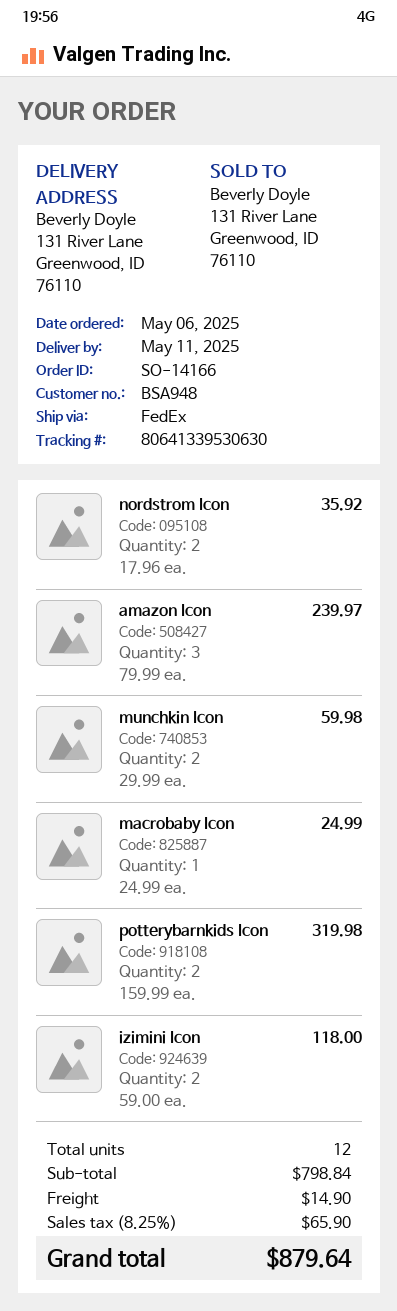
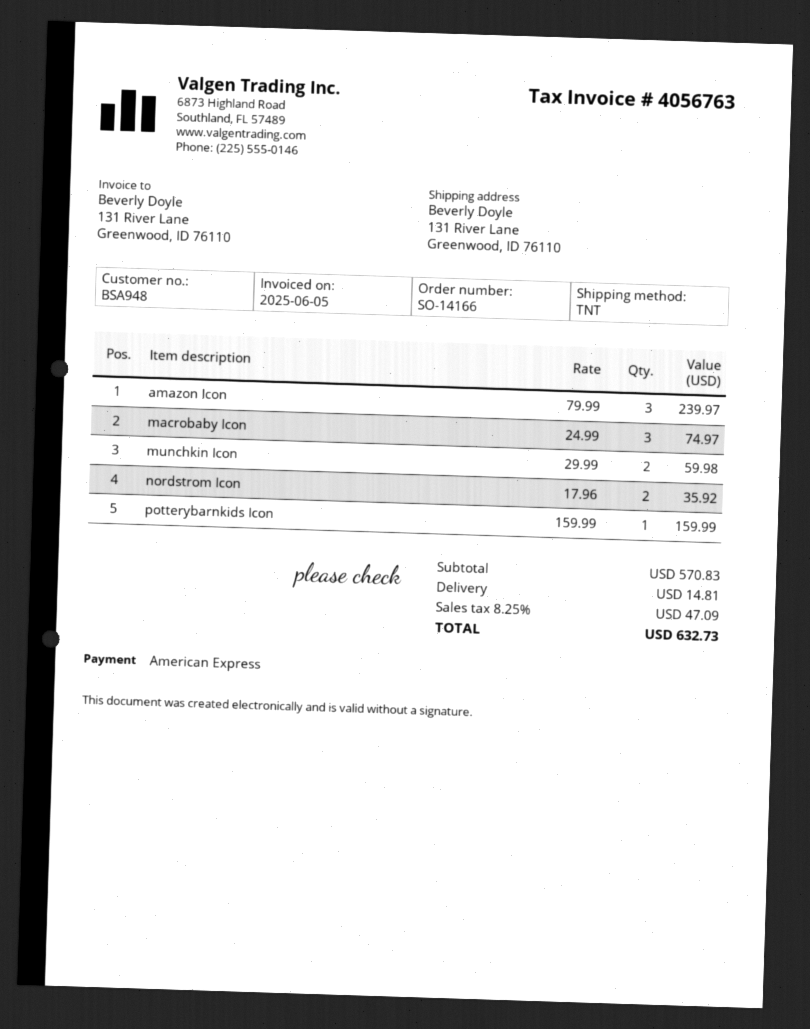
shipping method: FedEx -> TNT
macrobaby Icon: 1 x 24.99 = 24.99 -> 3 x 24.99 = 74.97
potterybarnkids Icon: 2 x 159.99 = 319.98 -> 1 x 159.99 = 159.99
izimini Icon: 2 x 59.00 = 118.00 -> none
subtotal: 798.84 -> 570.83
shipping: 14.90 -> 14.81
tax: 8.25% = 65.90 -> 8.25% = 47.09
total: 879.64 -> 632.73

